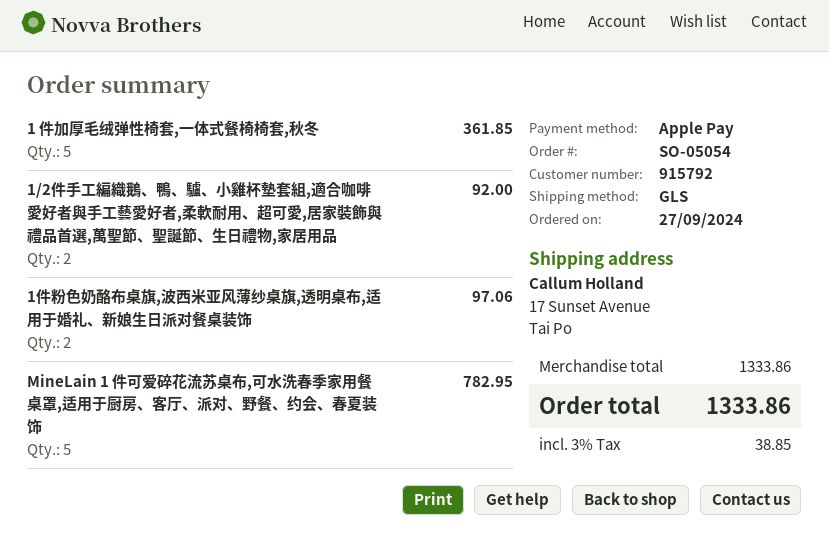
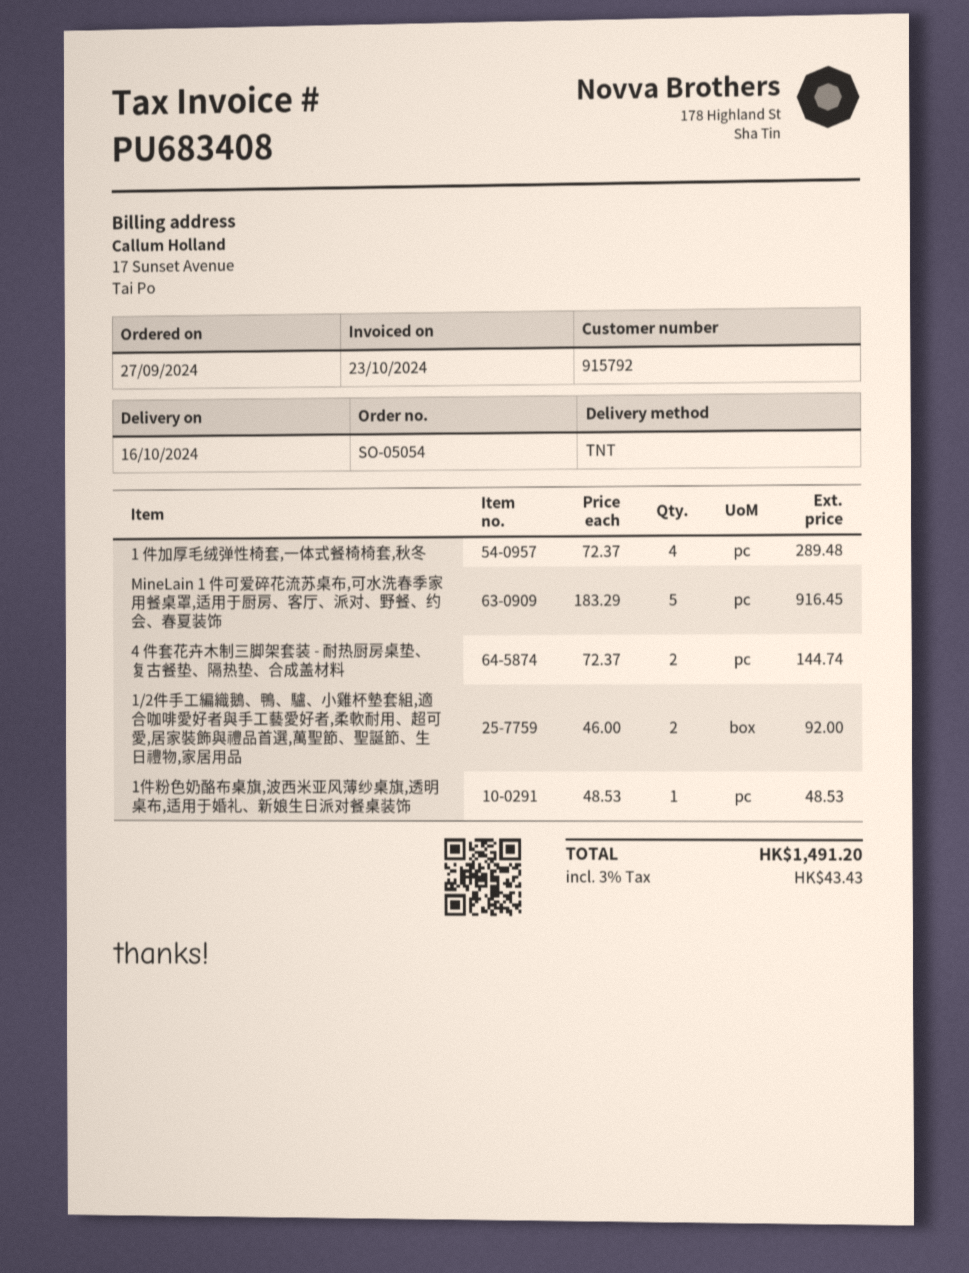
shipping method: GLS -> TNT
1 件加厚毛绒弹性椅套,一体式餐椅椅套,秋冬: 5 for 361.85 -> 4 for 289.48
1件粉色奶酪布桌旗,波西米亚风薄纱桌旗,透明桌布,适用于婚礼、新娘生日派对餐桌装饰: 2 for 97.06 -> 1 for 48.53
MineLain 1 件可爱碎花流苏桌布,可水洗春季家用餐桌罩,适用于厨房、客厅、派对、野餐、约会、春夏装饰: 5 for 782.95 -> 5 for 916.45
4 件套花卉木制三脚架套装 - 耐热厨房桌垫、复古餐垫、隔热垫、合成盖材料: none -> 2 for 144.74
tax: 3% = 38.85 -> 3% = 43.43
total: 1333.86 -> 1491.20

